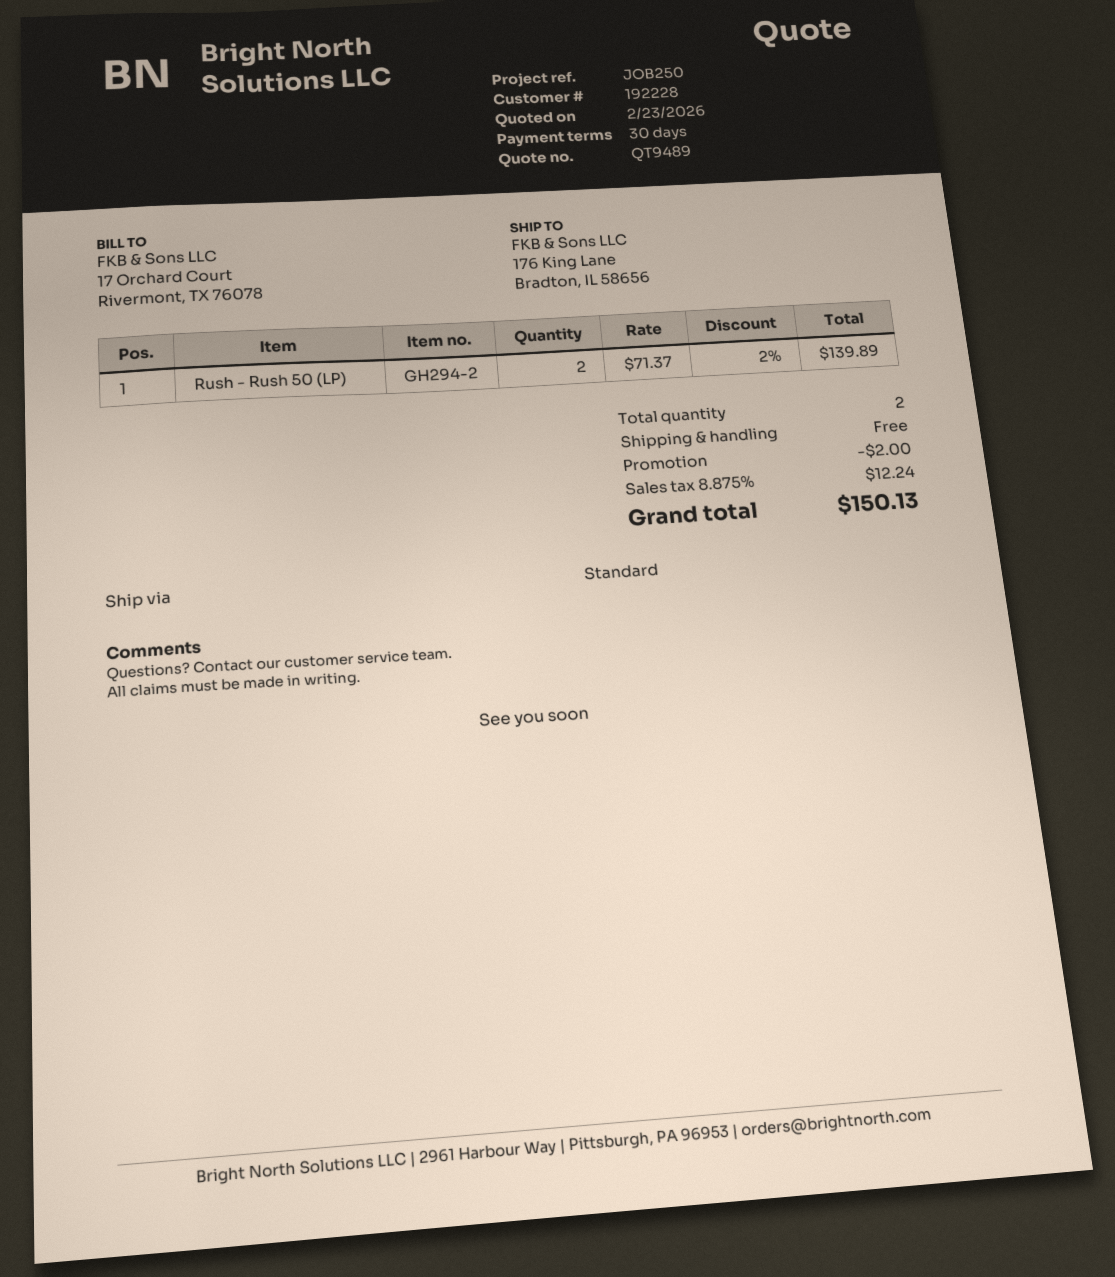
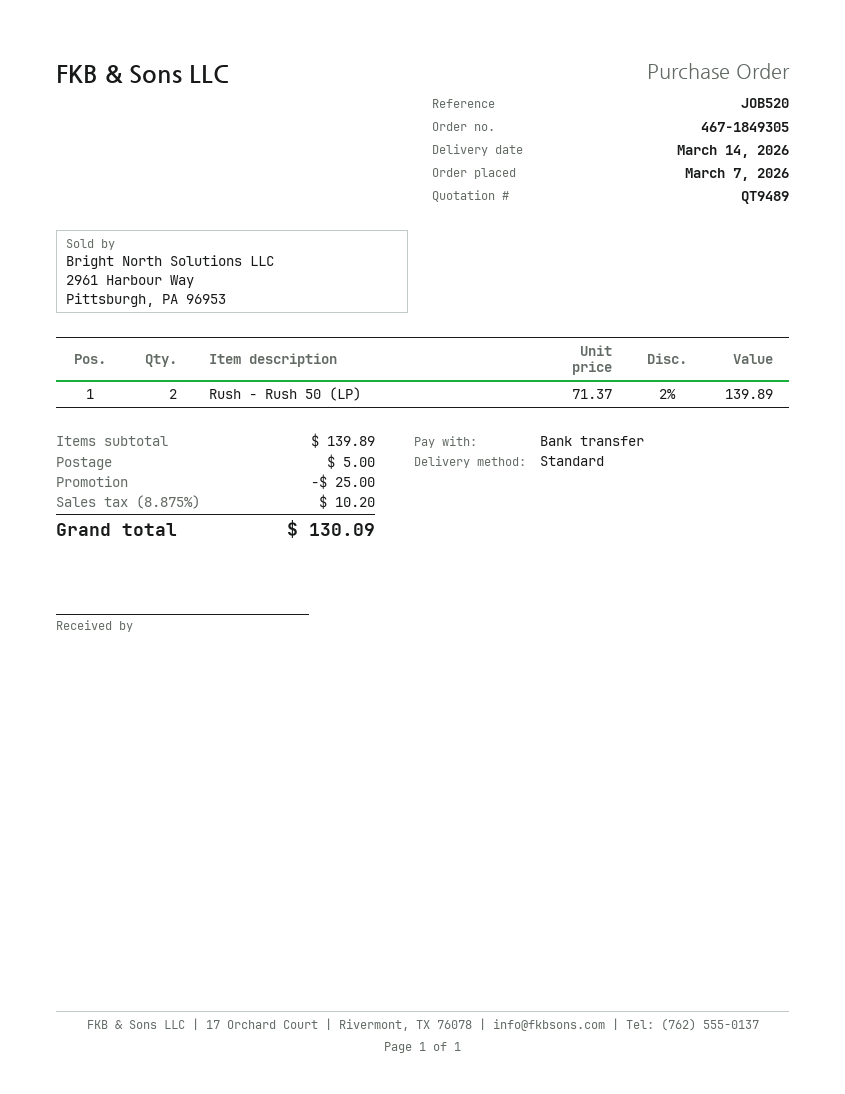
reference: JOB250 -> JOB520
discount: 2.00 -> 25.00
shipping: 0.00 -> 5.00
tax: 8.875% = 12.24 -> 8.875% = 10.20
total: 150.13 -> 130.09

